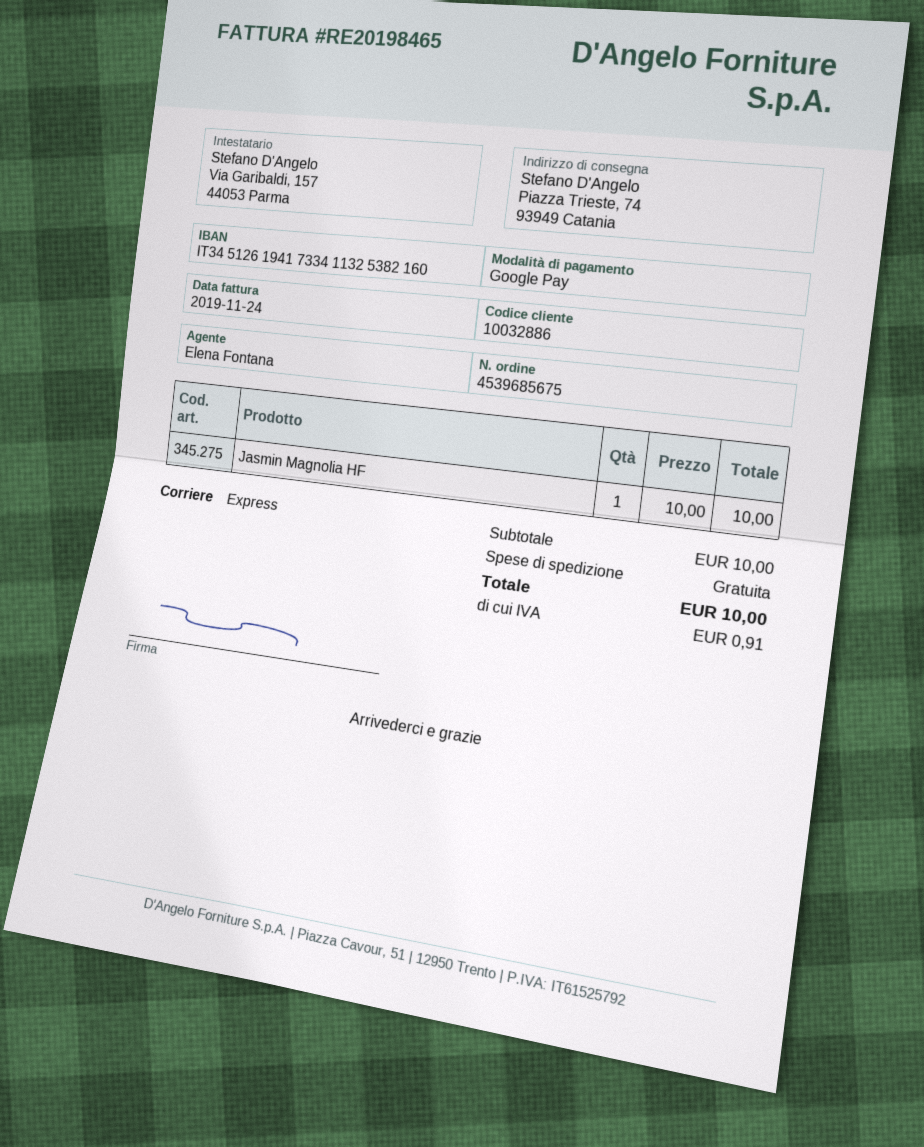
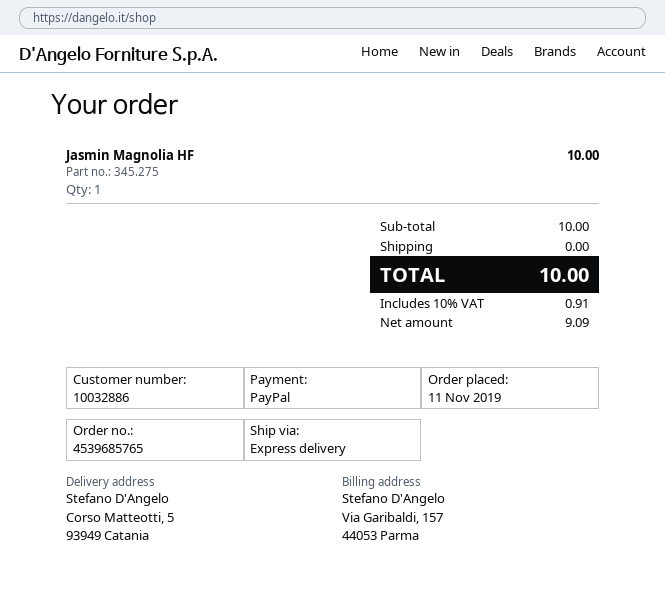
order number: 4539685675 -> 4539685765
payment method: Google Pay -> PayPal
ship to: Piazza Trieste, 74, 93949 Catania -> Corso Matteotti, 5, 93949 Catania

